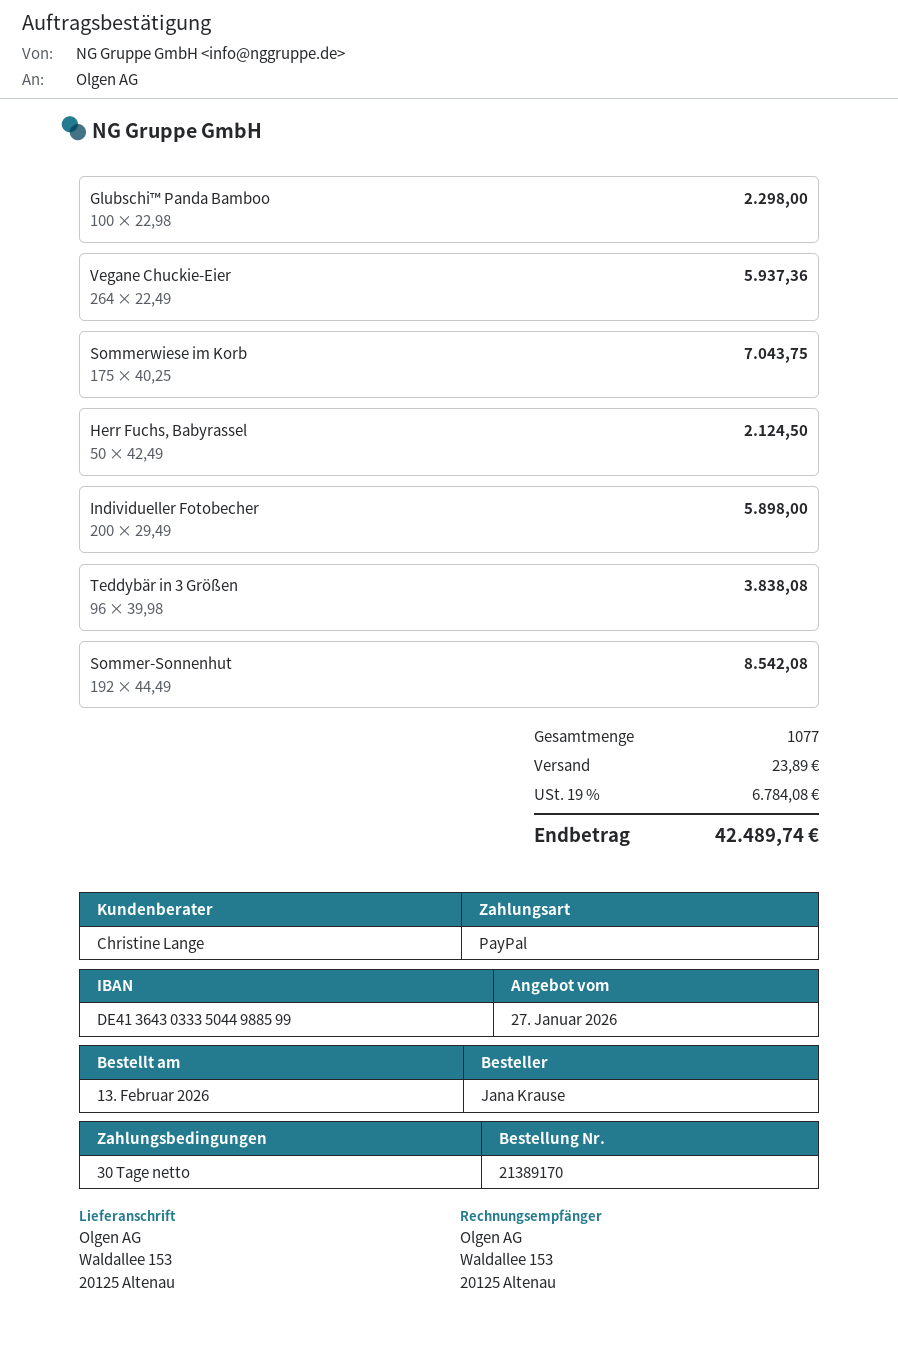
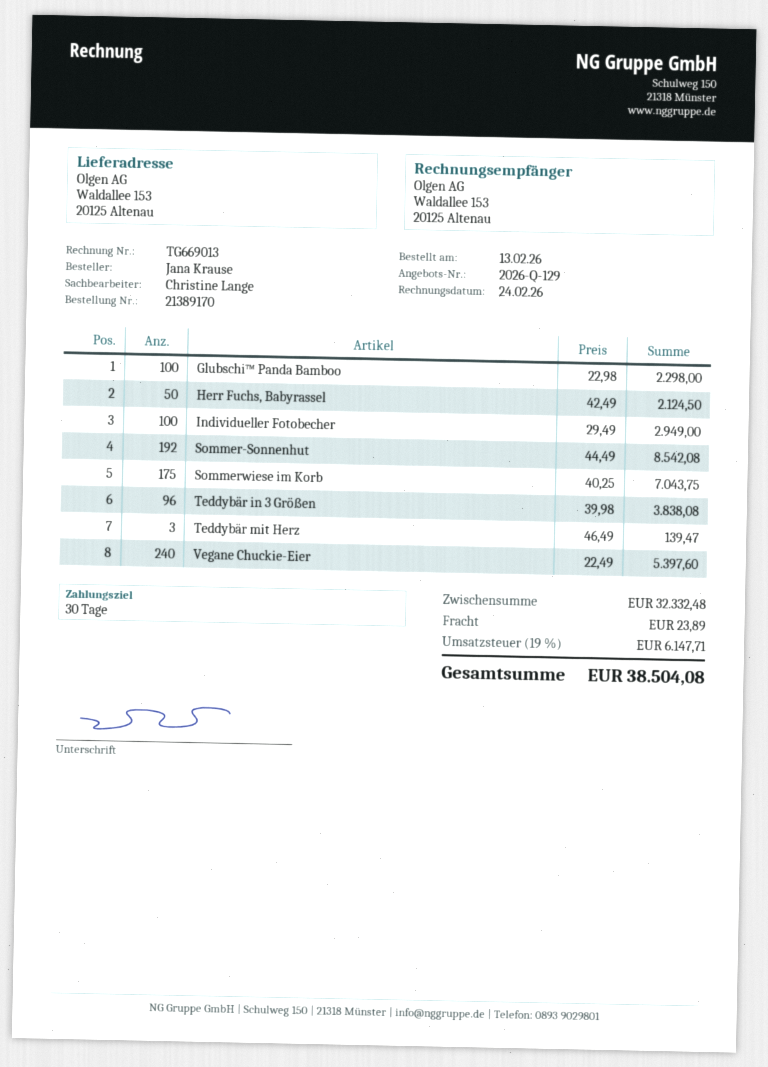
Vegane Chuckie-Eier: 264 x 22.49 = 5937.36 -> 240 x 22.49 = 5397.60
Individueller Fotobecher: 200 x 29.49 = 5898.00 -> 100 x 29.49 = 2949.00
Teddybär mit Herz: none -> 3 x 46.49 = 139.47
tax: 19% = 6784.08 -> 19% = 6147.71
total: 42489.74 -> 38504.08

